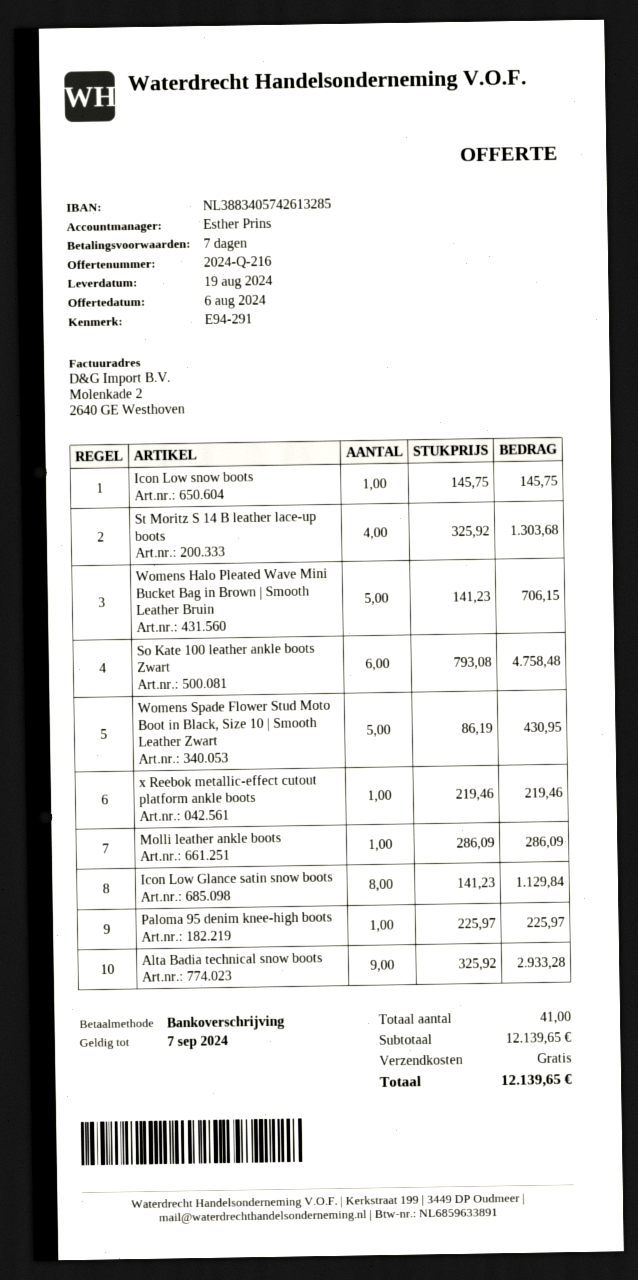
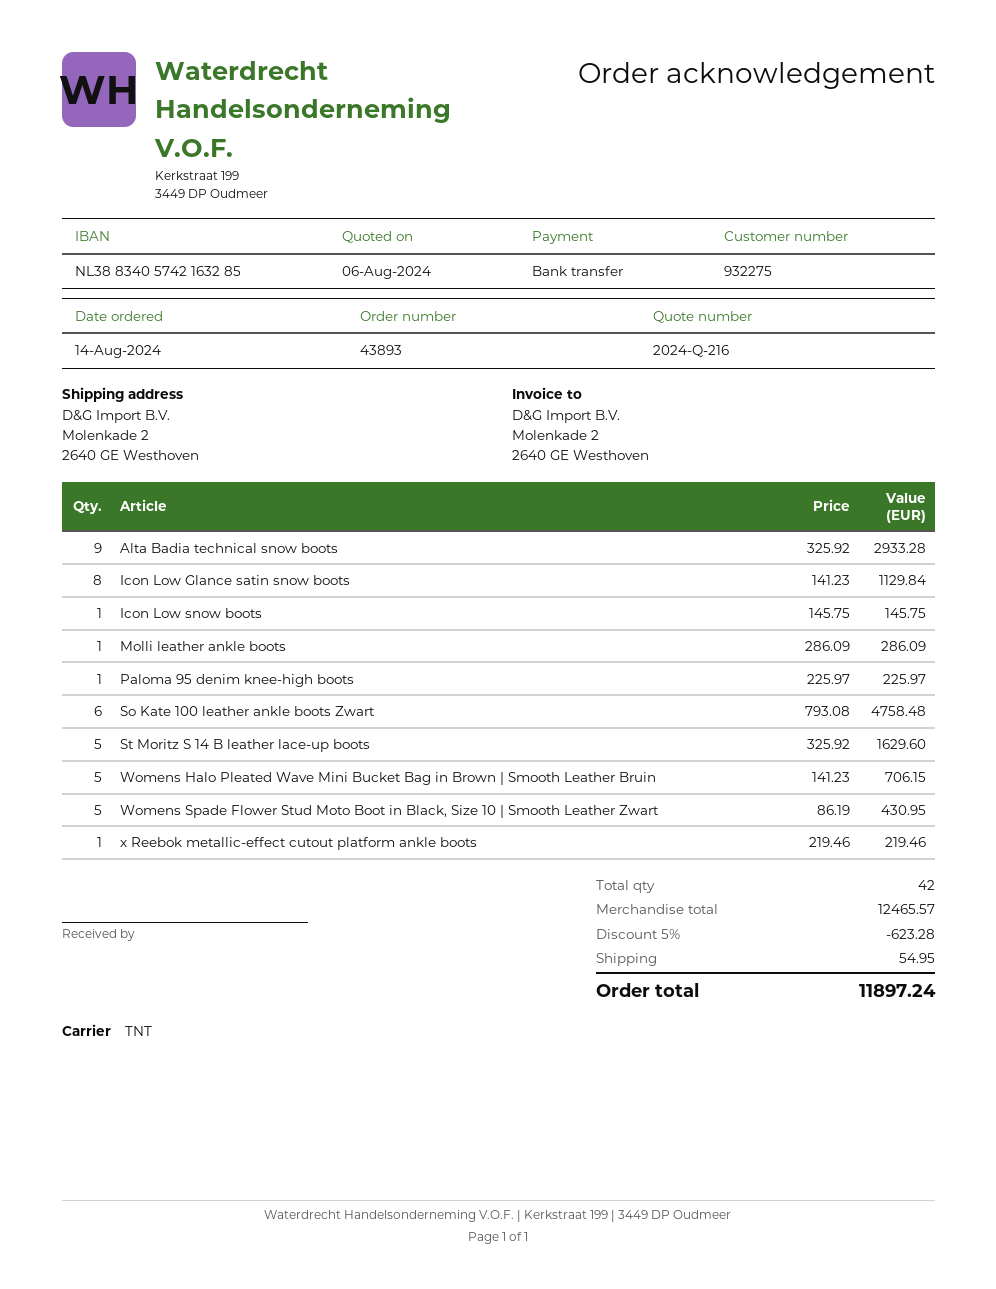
bank account: NL3883405742613285 -> NL3883405742163285
St Moritz S 14 B leather lace-up boots: 4 x 325.92 = 1303.68 -> 5 x 325.92 = 1629.60
total quantity: 41 -> 42
subtotal: 12139.65 -> 12465.57
discount: none -> 5% = 623.28
shipping: 0.00 -> 54.95
total: 12139.65 -> 11897.24

